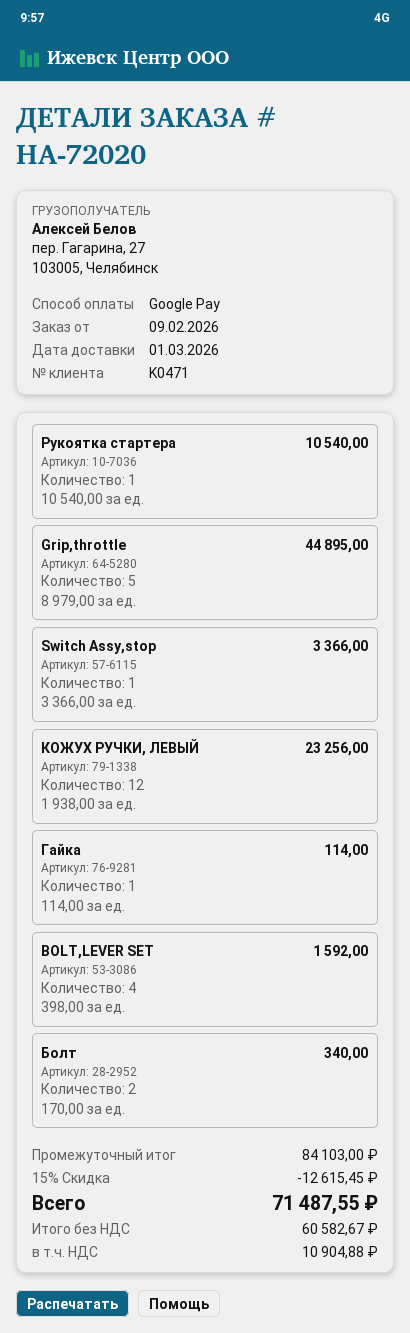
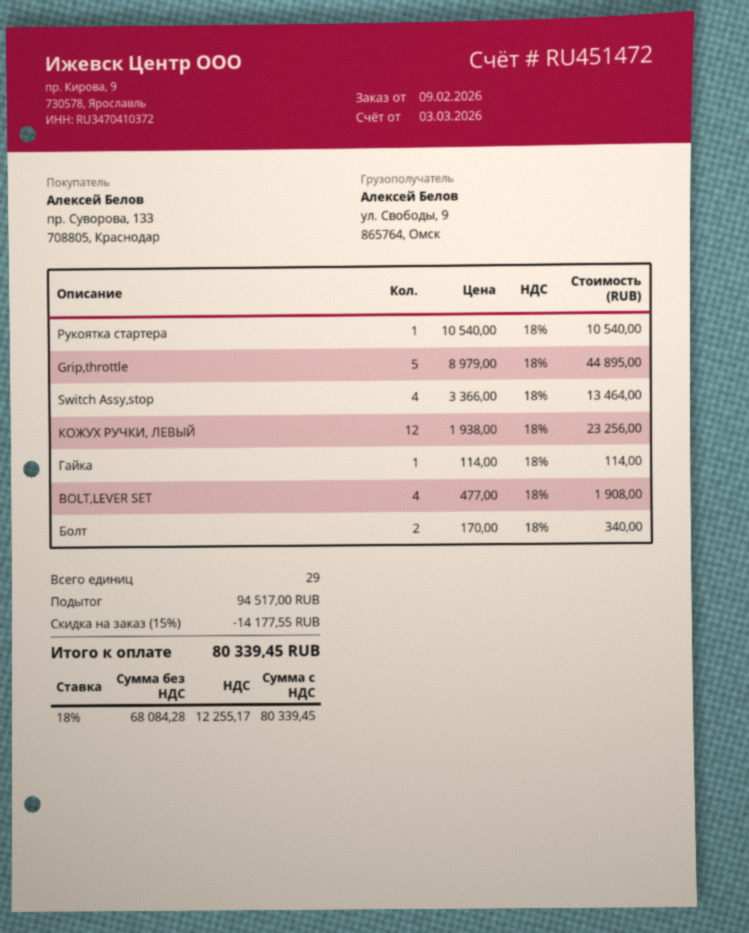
ship to: пер. Гагарина, 27, 103005, Челябинск -> ул. Свободы, 9, 865764, Омск
Switch Assy,stop: 1 x 3366.00 = 3366.00 -> 4 x 3366.00 = 13464.00
BOLT,LEVER SET: 4 x 398.00 = 1592.00 -> 4 x 477.00 = 1908.00
subtotal: 84103.00 -> 94517.00
discount: 15% = 12615.45 -> 15% = 14177.55
net: 60582.67 -> 68084.28
tax: 10904.88 -> 12255.17
total: 71487.55 -> 80339.45

